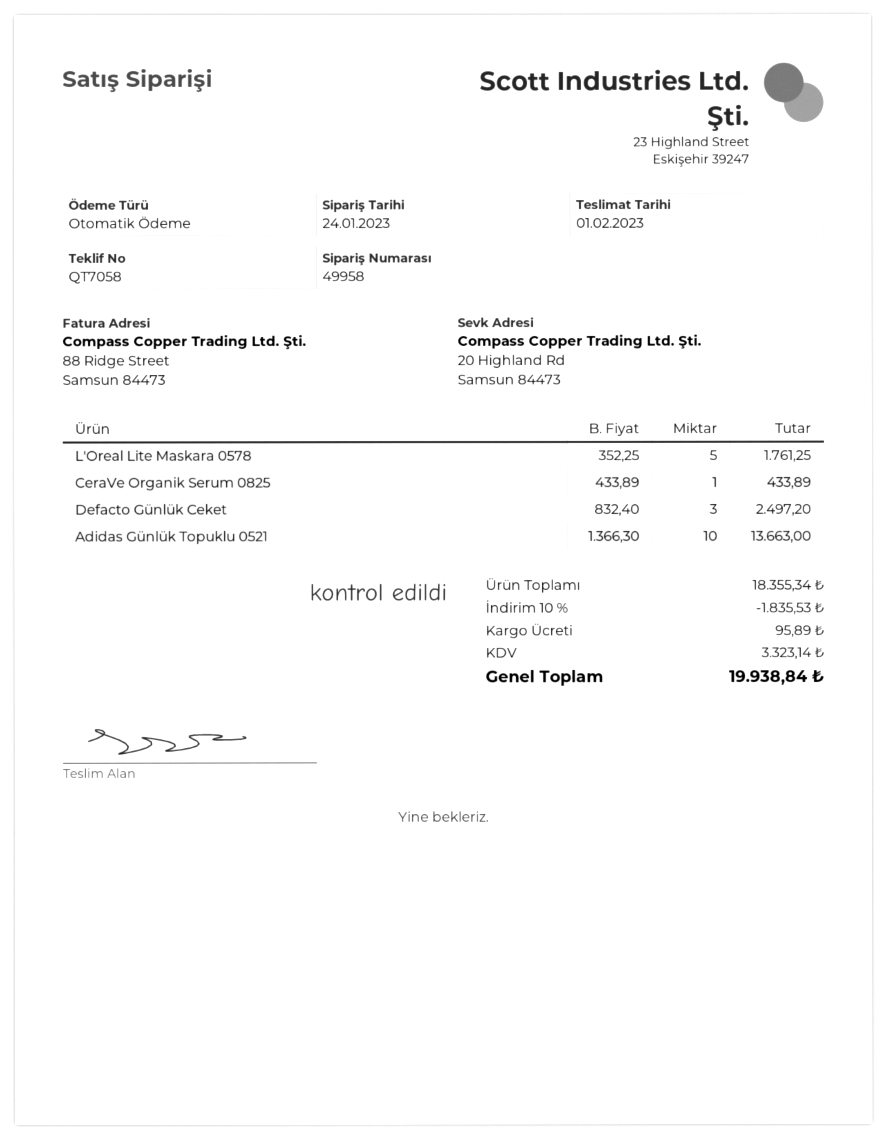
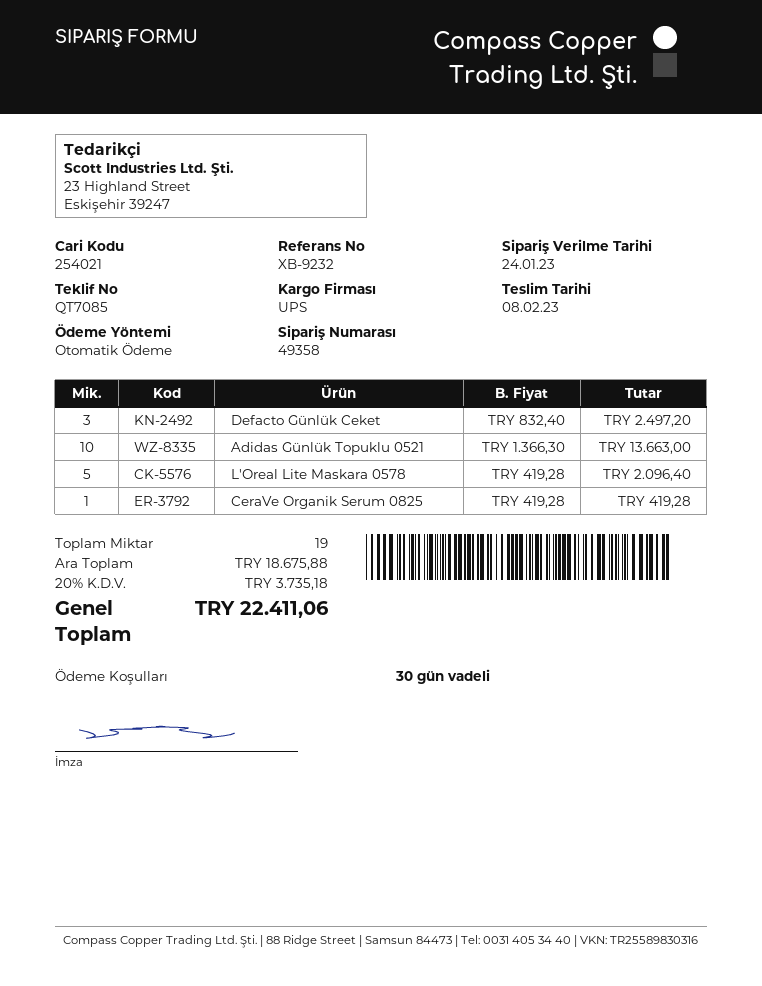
quote number: QT7058 -> QT7085
order number: 49958 -> 49358
delivery date: 2023-02-01 -> 2023-02-08
L'Oreal Lite Maskara 0578: 5 x 352.25 = 1761.25 -> 5 x 419.28 = 2096.40
CeraVe Organik Serum 0825: 1 x 433.89 = 433.89 -> 1 x 419.28 = 419.28
subtotal: 18355.34 -> 18675.88
discount: 10% = 1835.53 -> none
shipping: 95.89 -> none
tax: 3323.14 -> 3735.18
total: 19938.84 -> 22411.06

